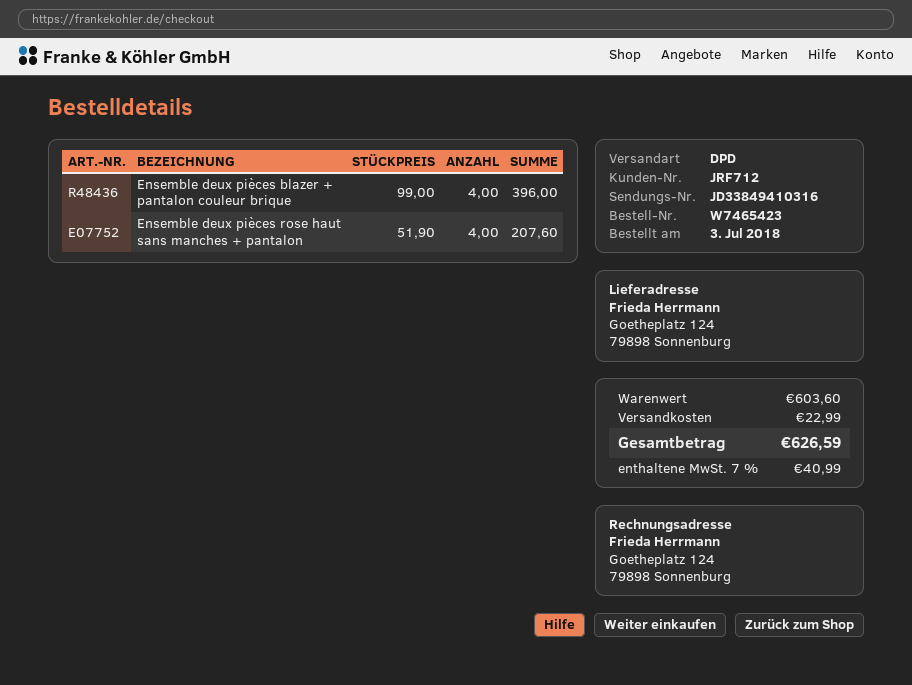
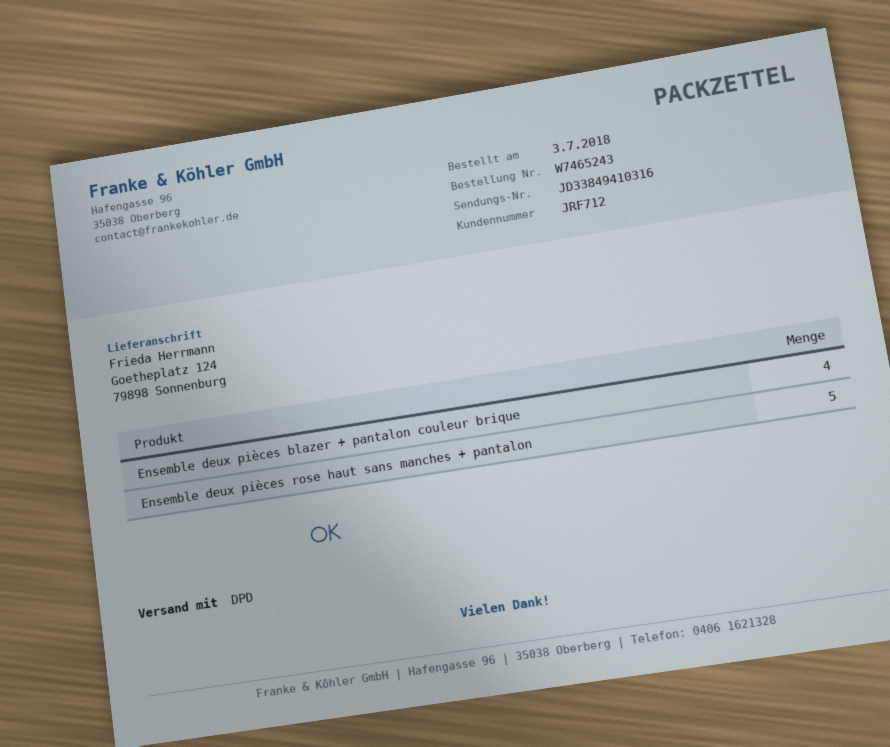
order number: W7465423 -> W7465243
Ensemble deux pièces rose haut sans manches + pantalon: 4 -> 5

